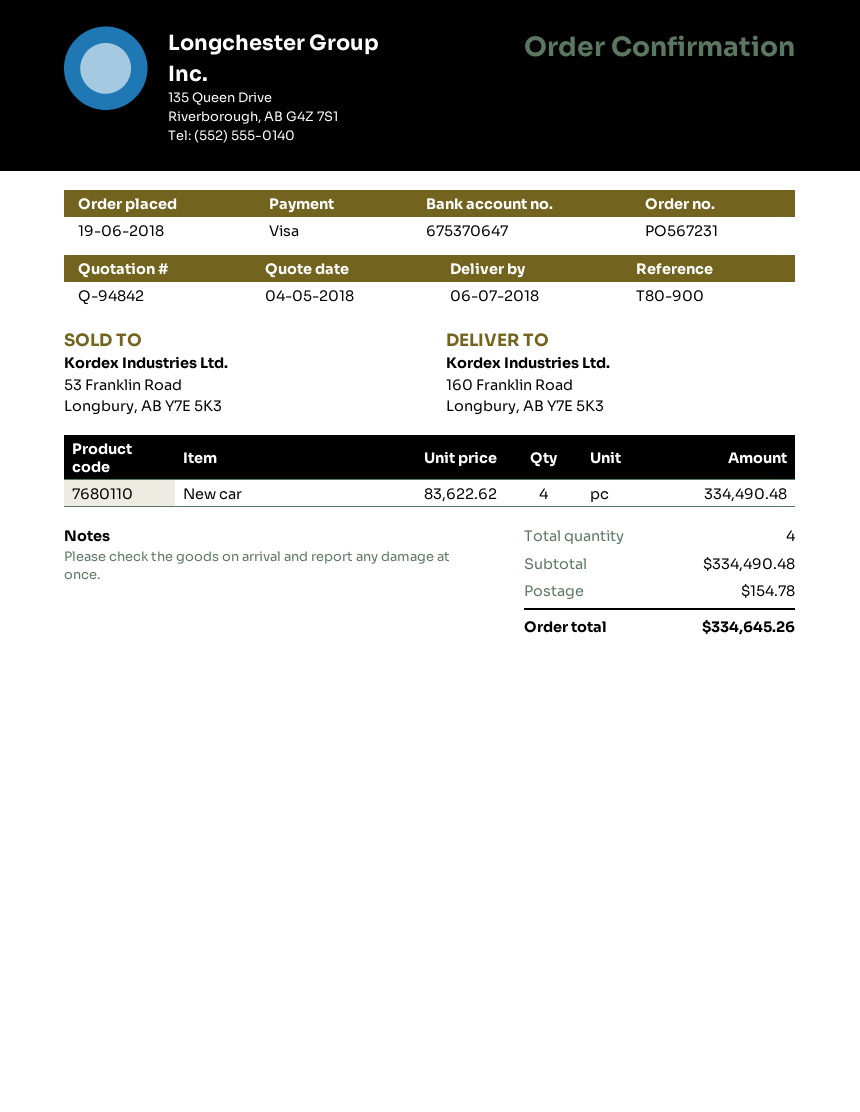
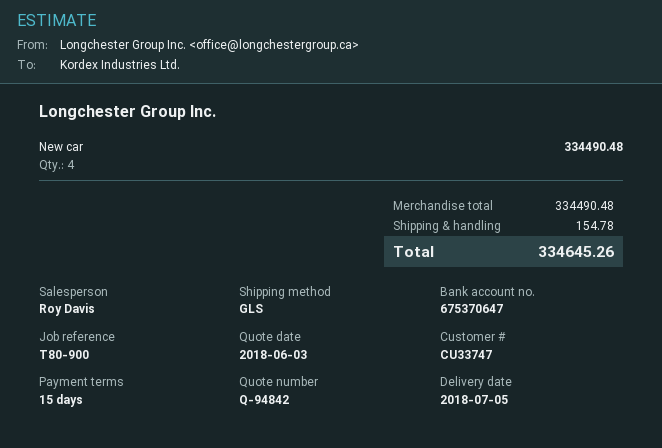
quote date: 2018-05-04 -> 2018-06-03
delivery date: 2018-07-06 -> 2018-07-05

